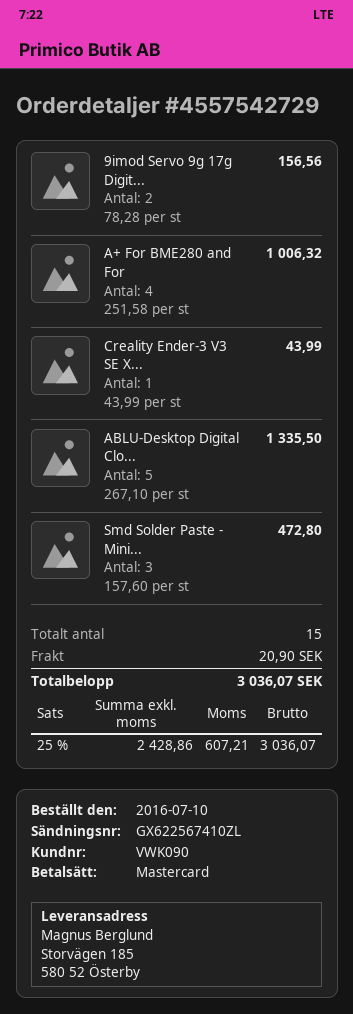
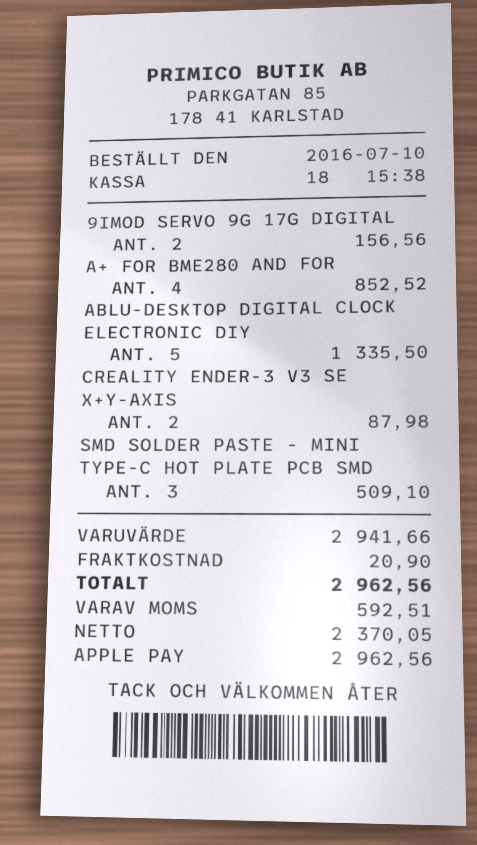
payment method: Mastercard -> Apple Pay
A+ For BME280 and For: 4 for 1006.32 -> 4 for 852.52
Creality Ender-3 V3 SE X...: 1 for 43.99 -> 2 for 87.98
Smd Solder Paste - Mini...: 3 for 472.80 -> 3 for 509.10
net: 2428.86 -> 2370.05
tax: 607.21 -> 592.51
total: 3036.07 -> 2962.56

